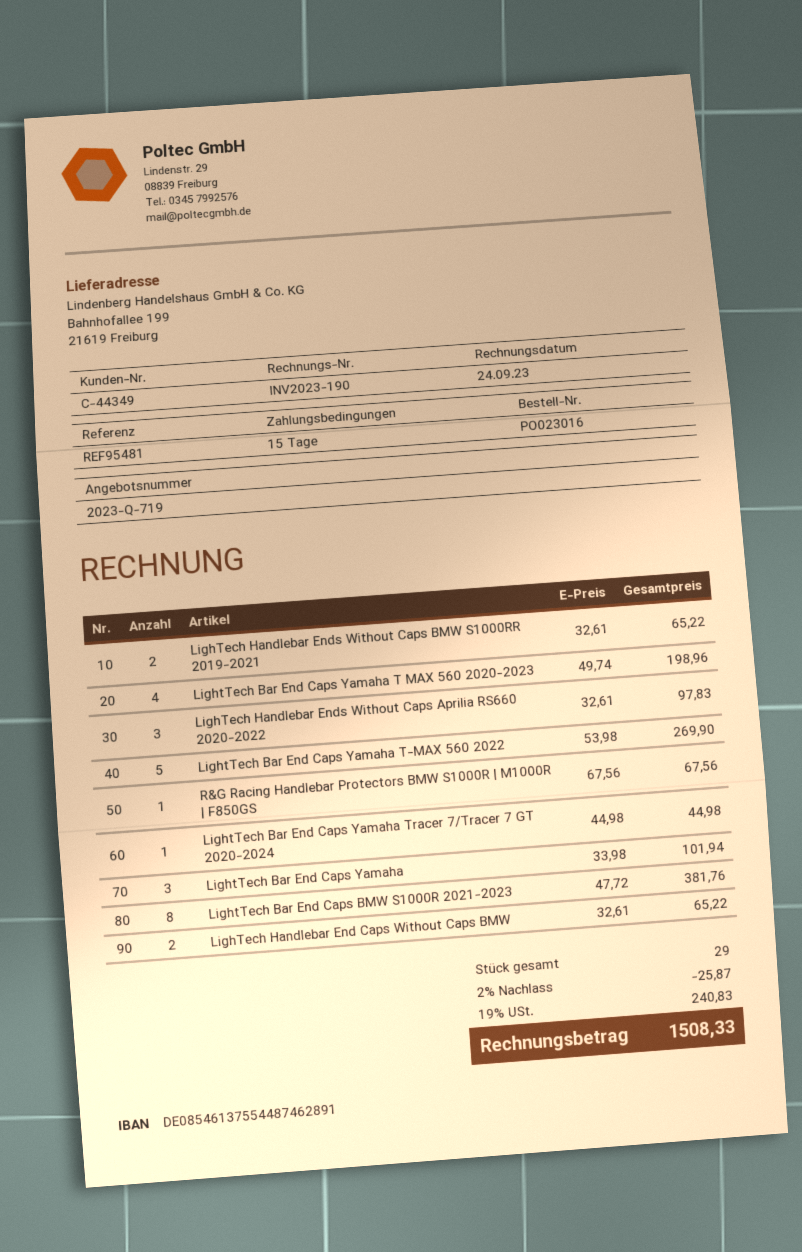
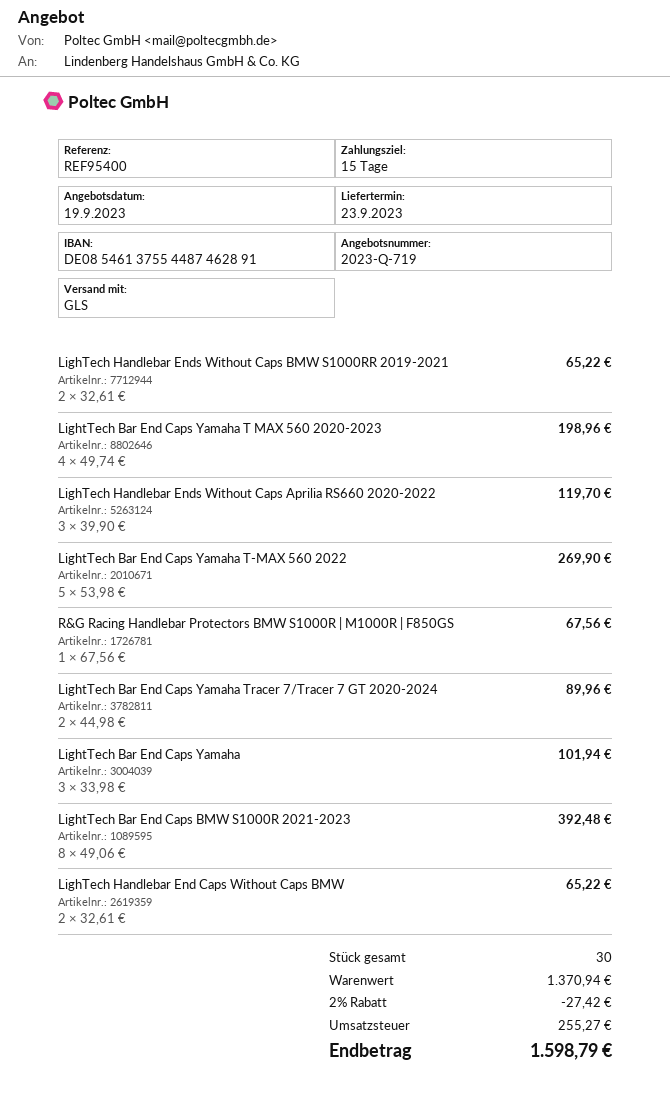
reference: REF95481 -> REF95400
LighTech Handlebar Ends Without Caps Aprilia RS660 2020-2022: 3 x 32.61 = 97.83 -> 3 x 39.90 = 119.70
LightTech Bar End Caps Yamaha Tracer 7/Tracer 7 GT 2020-2024: 1 x 44.98 = 44.98 -> 2 x 44.98 = 89.96
LightTech Bar End Caps BMW S1000R 2021-2023: 8 x 47.72 = 381.76 -> 8 x 49.06 = 392.48
total quantity: 29 -> 30
discount: 2% = 25.87 -> 2% = 27.42
tax: 240.83 -> 255.27
total: 1508.33 -> 1598.79

